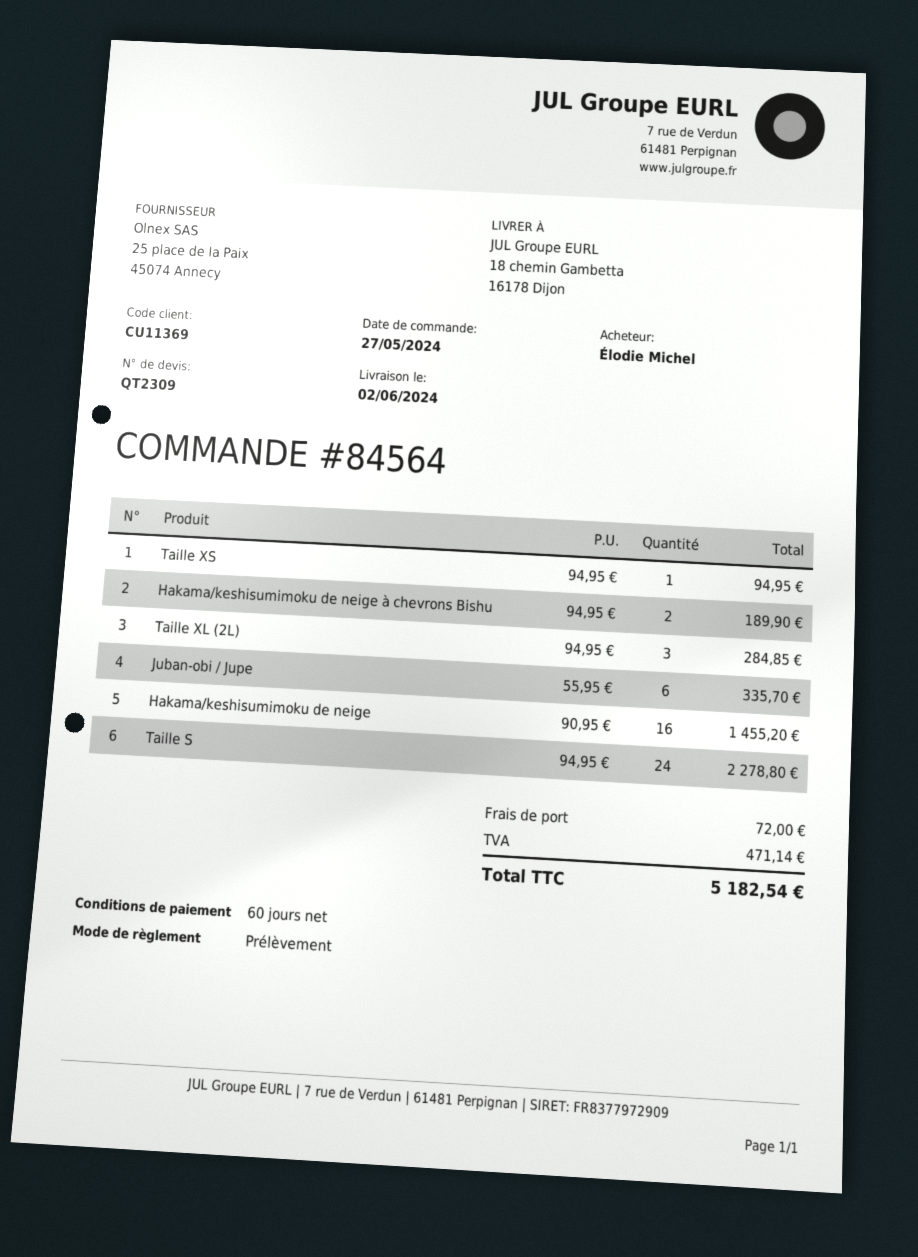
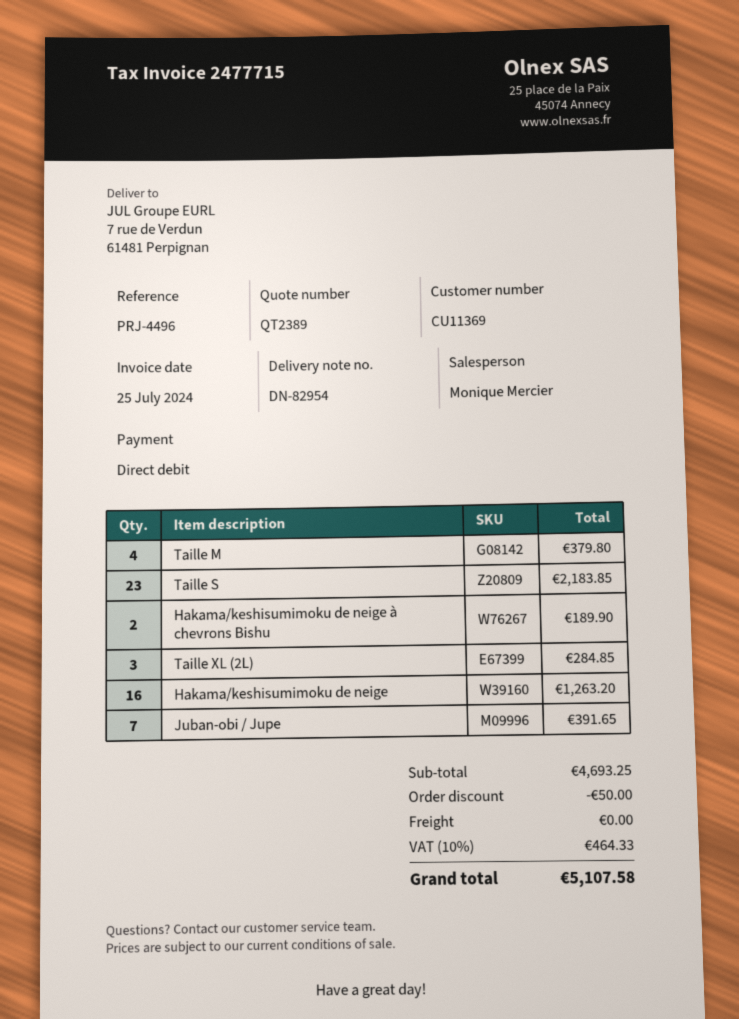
quote number: QT2309 -> QT2389
ship to: 18 chemin Gambetta, 16178 Dijon -> 7 rue de Verdun, 61481 Perpignan
Taille XS: 1 for 94.95 -> none
Juban-obi / Jupe: 6 for 335.70 -> 7 for 391.65
Hakama/keshisumimoku de neige: 16 for 1455.20 -> 16 for 1263.20
Taille S: 24 for 2278.80 -> 23 for 2183.85
Taille M: none -> 4 for 379.80
discount: none -> 50.00
shipping: 72.00 -> 0.00
tax: 471.14 -> 464.33
total: 5182.54 -> 5107.58

